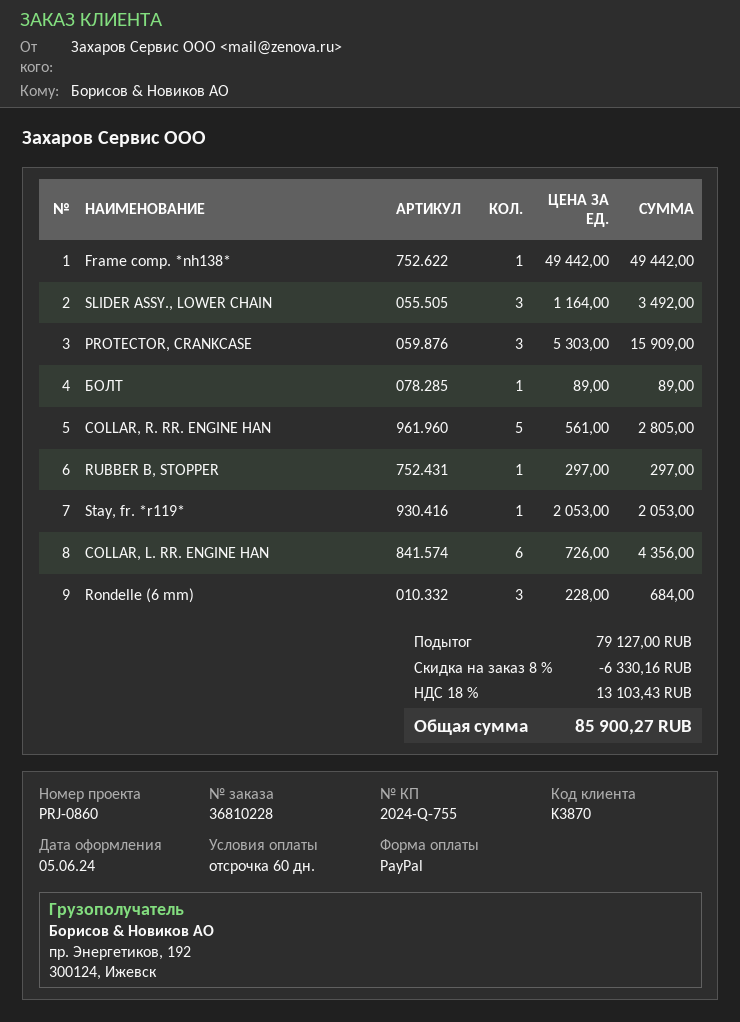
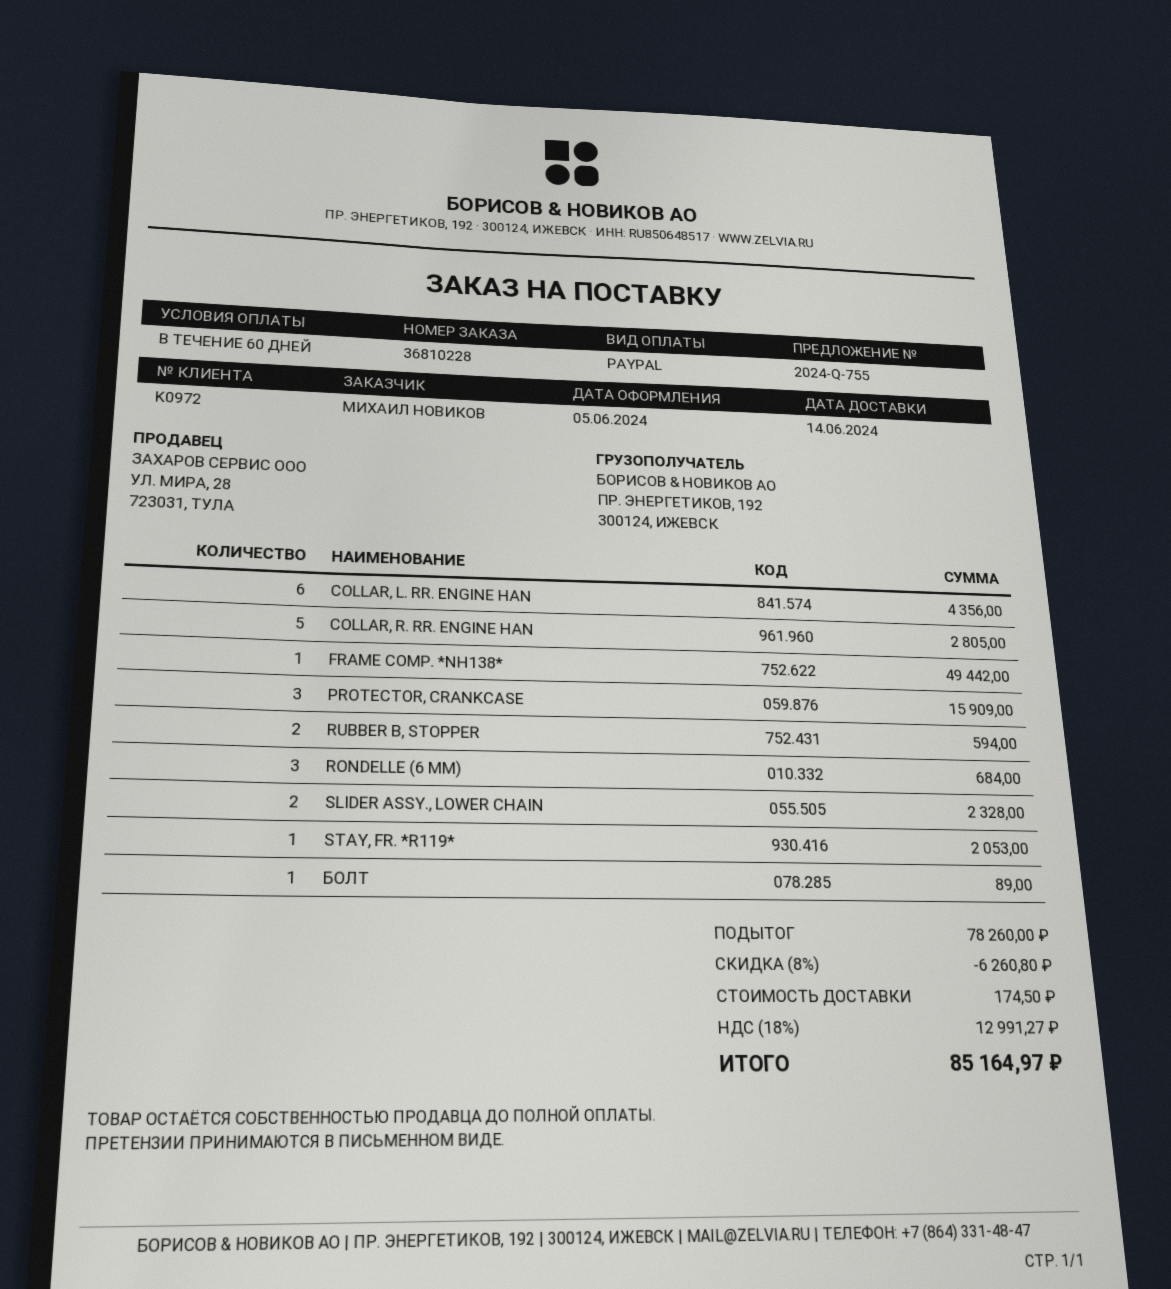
customer number: K3870 -> K0972
SLIDER ASSY., LOWER CHAIN: 3 for 3492.00 -> 2 for 2328.00
RUBBER B, STOPPER: 1 for 297.00 -> 2 for 594.00
subtotal: 79127.00 -> 78260.00
discount: 8% = 6330.16 -> 8% = 6260.80
shipping: none -> 174.50
tax: 18% = 13103.43 -> 18% = 12991.27
total: 85900.27 -> 85164.97

